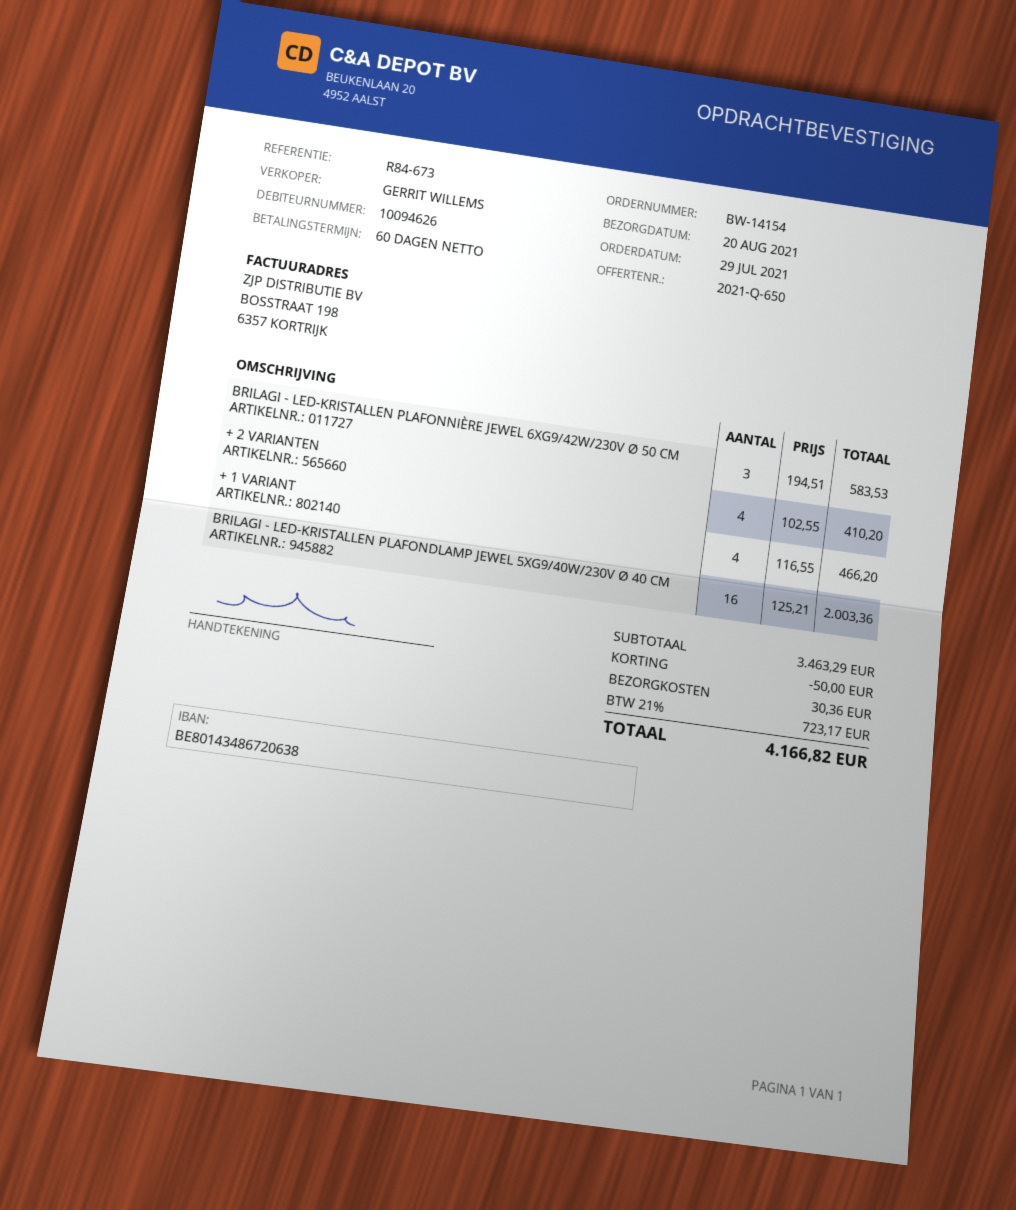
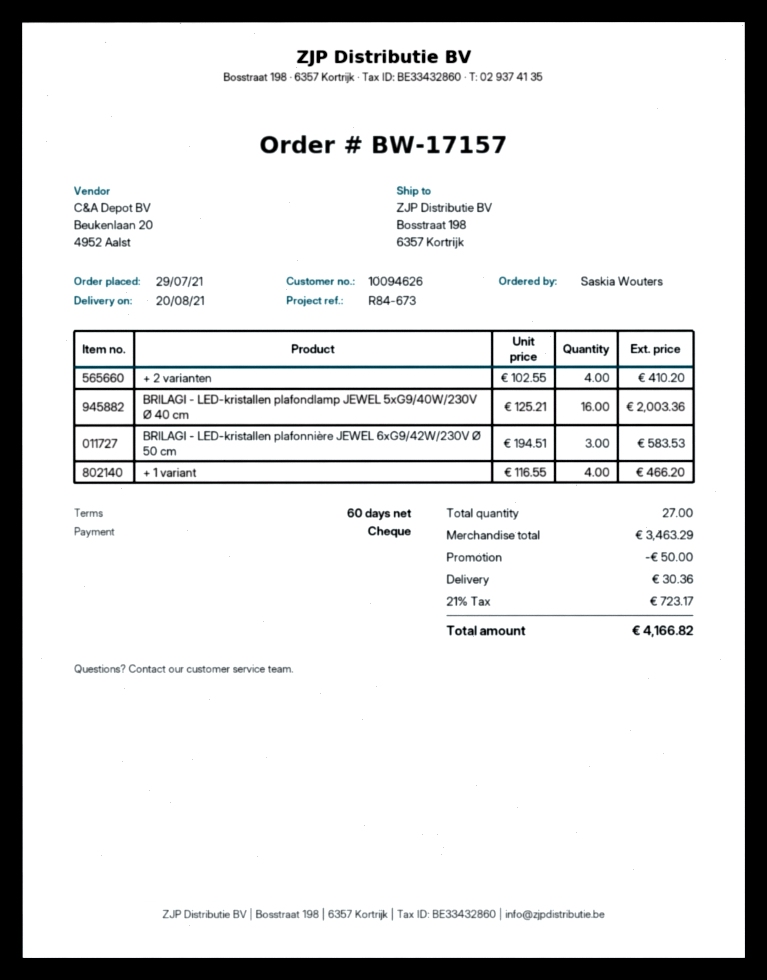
order number: BW-14154 -> BW-17157

